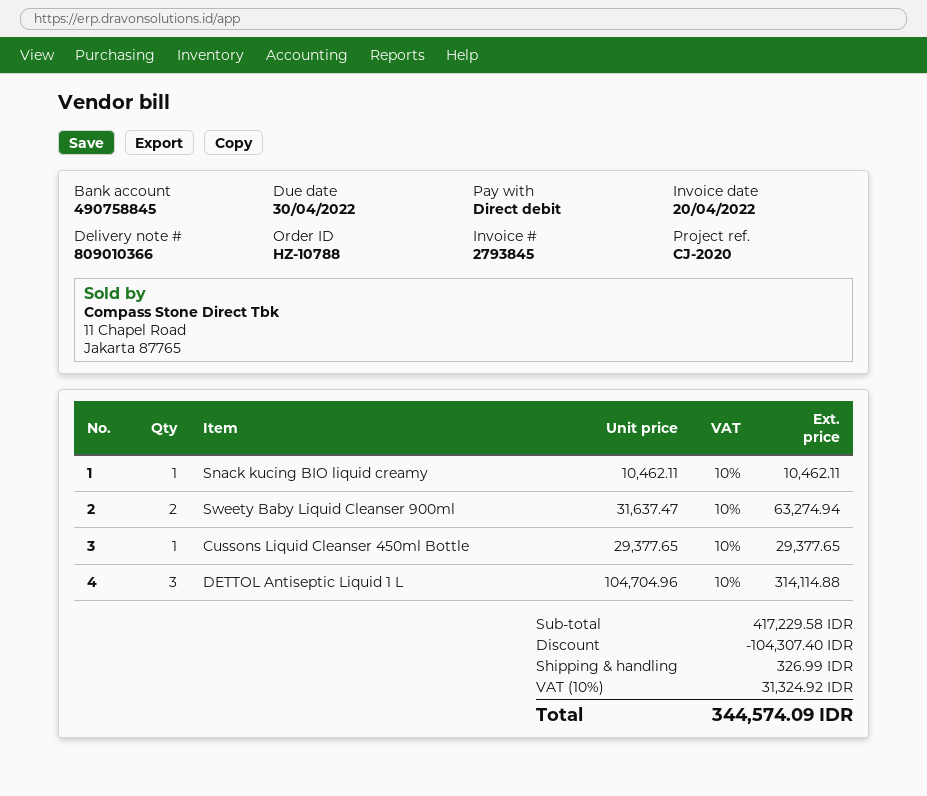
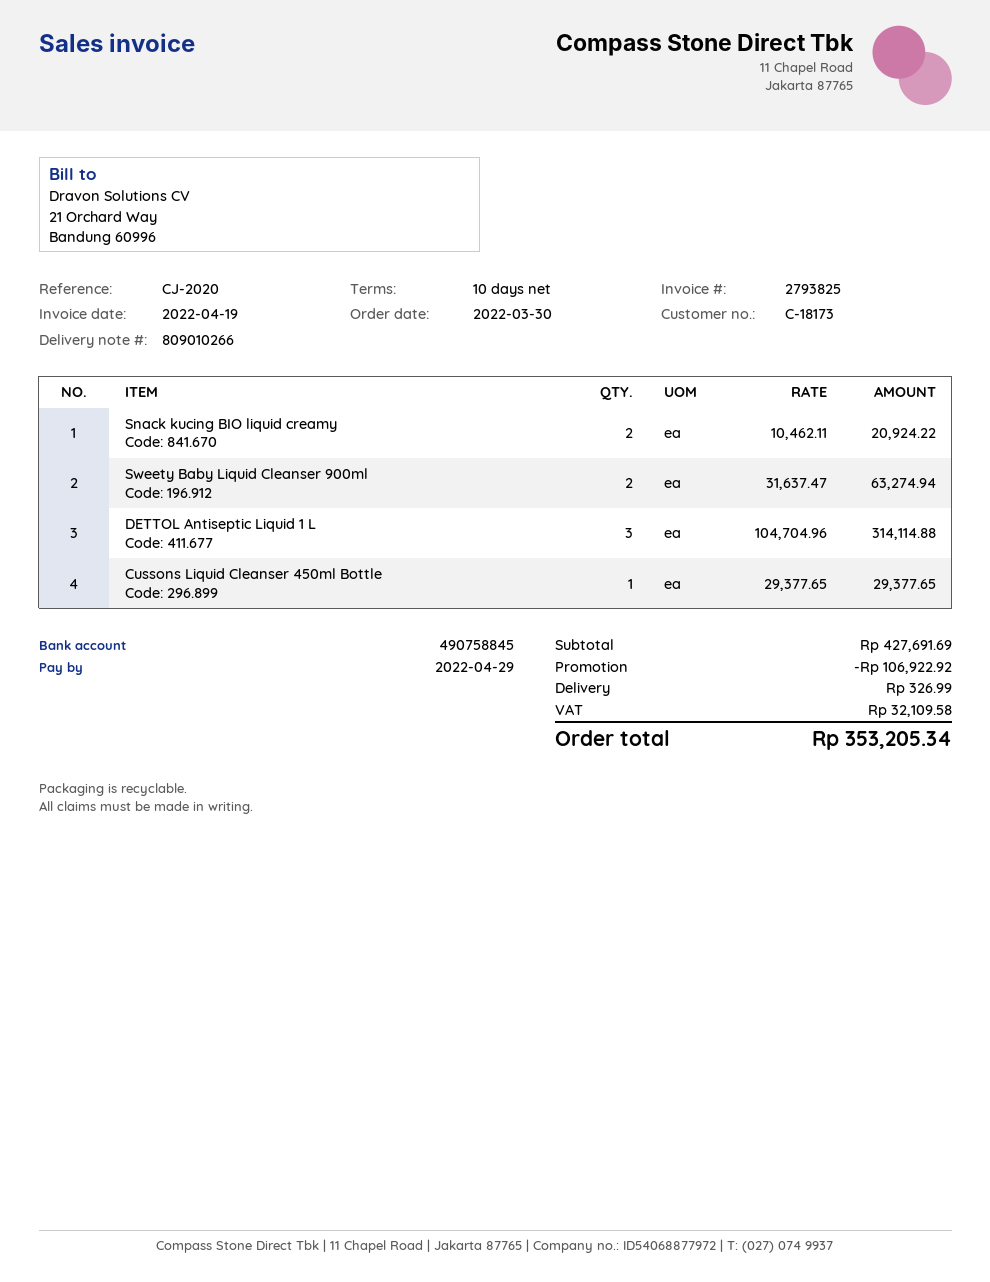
delivery note number: 809010366 -> 809010266
invoice number: 2793845 -> 2793825
invoice date: 2022-04-20 -> 2022-04-19
due date: 2022-04-30 -> 2022-04-29
Snack kucing BIO liquid creamy: 1 x 10462.11 = 10462.11 -> 2 x 10462.11 = 20924.22
subtotal: 417229.58 -> 427691.69
discount: 104307.40 -> 106922.92
tax: 31324.92 -> 32109.58
total: 344574.09 -> 353205.34

